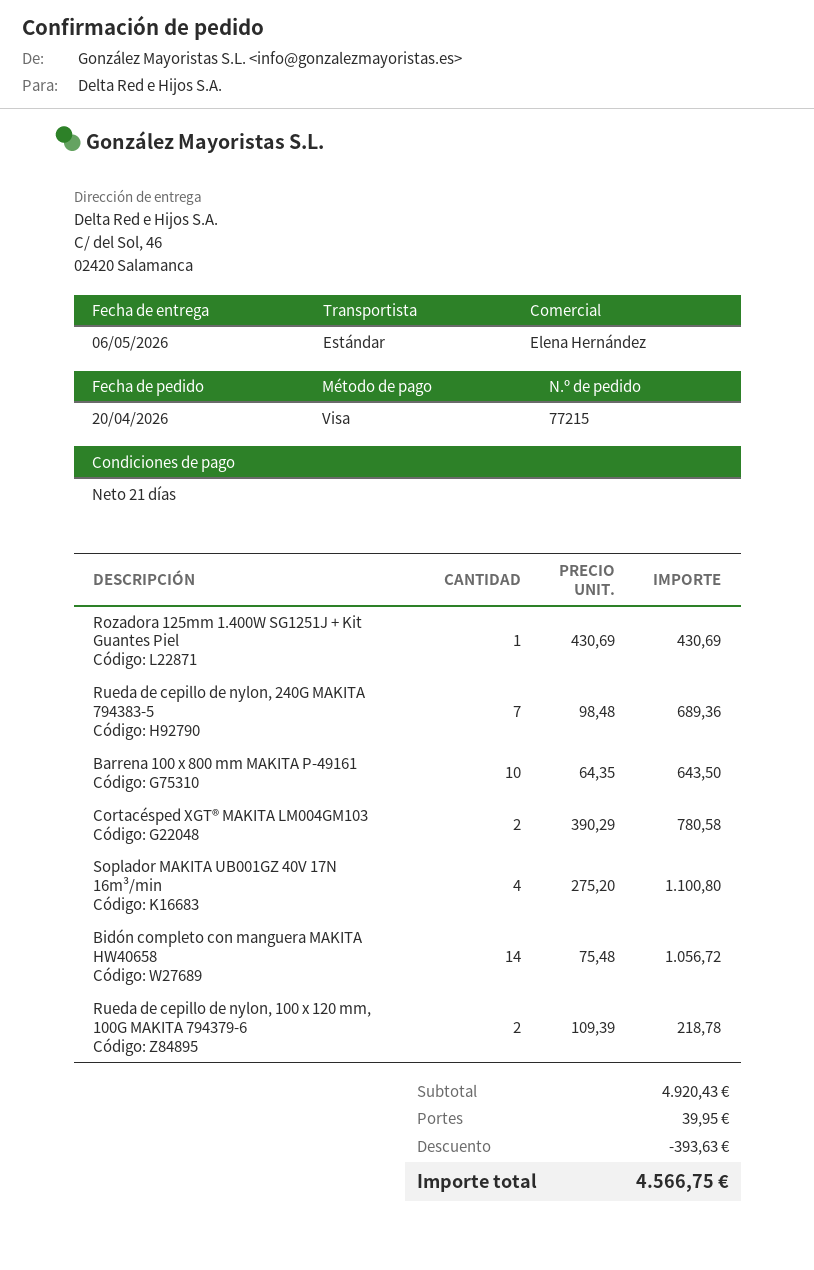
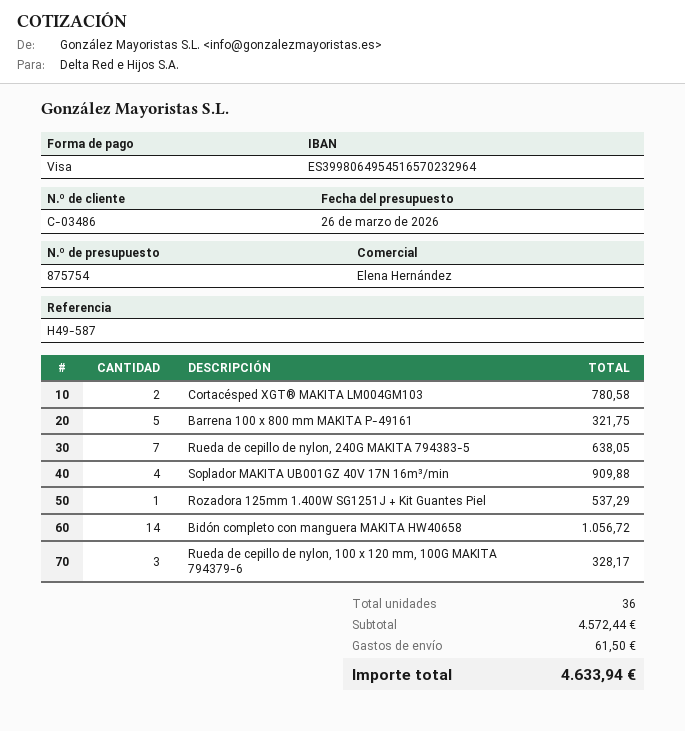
Rozadora 125mm 1.400W SG1251J + Kit Guantes Piel: 1 for 430.69 -> 1 for 537.29
Rueda de cepillo de nylon, 240G MAKITA 794383-5: 7 for 689.36 -> 7 for 638.05
Barrena 100 x 800 mm MAKITA P-49161: 10 for 643.50 -> 5 for 321.75
Soplador MAKITA UB001GZ 40V 17N 16m³/min: 4 for 1100.80 -> 4 for 909.88
Rueda de cepillo de nylon, 100 x 120 mm, 100G MAKITA 794379-6: 2 for 218.78 -> 3 for 328.17
subtotal: 4920.43 -> 4572.44
discount: 393.63 -> none
shipping: 39.95 -> 61.50
total: 4566.75 -> 4633.94

